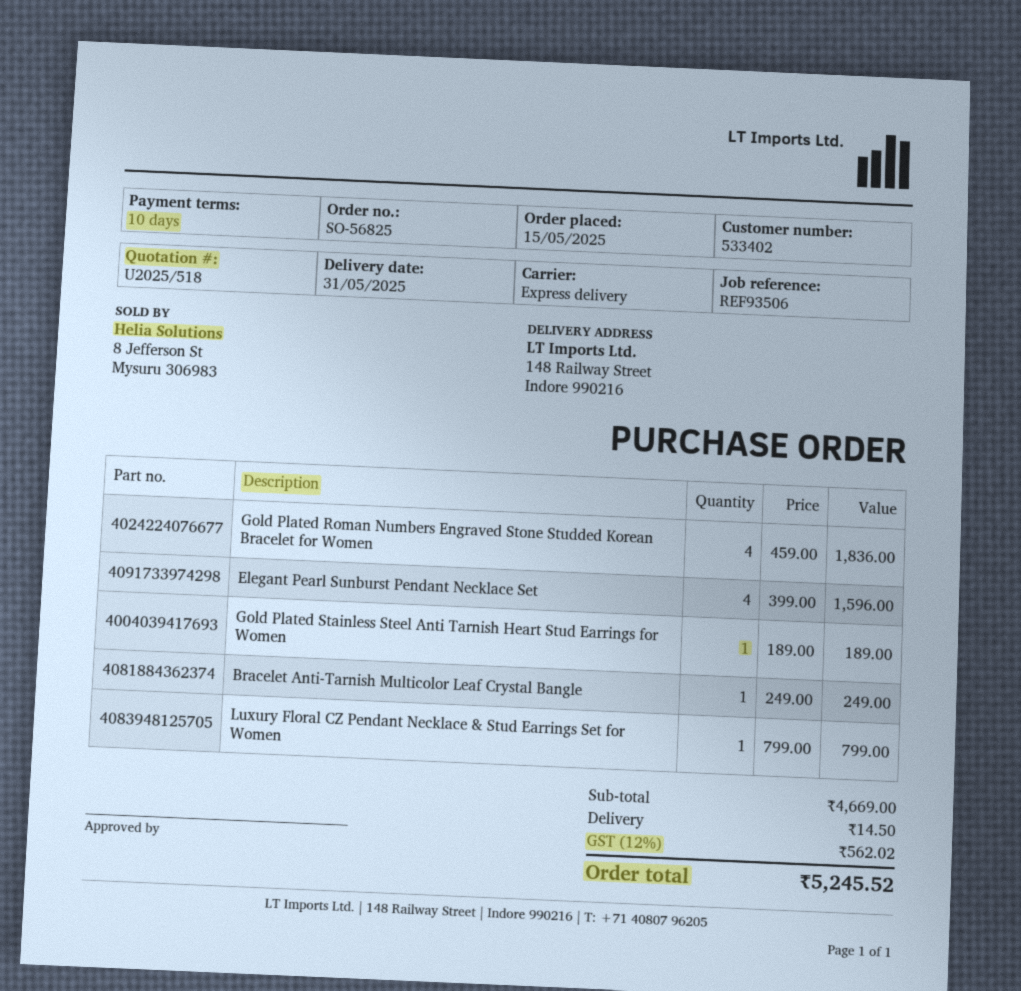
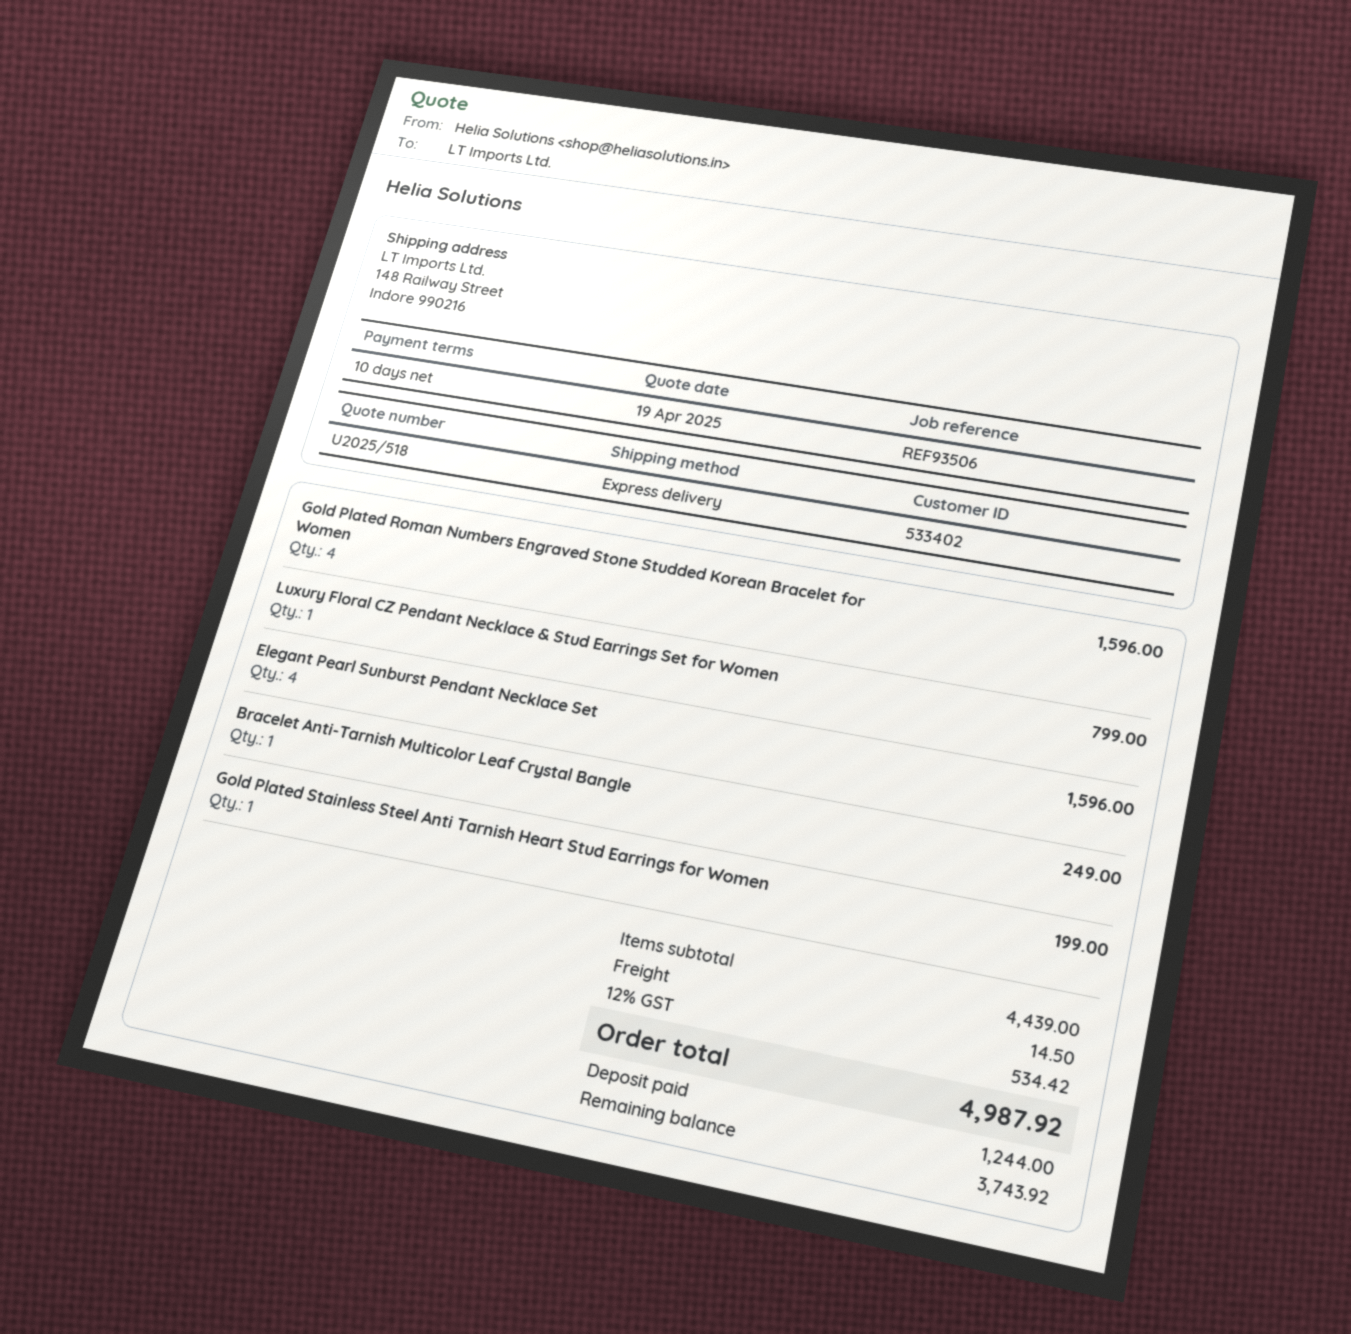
Gold Plated Roman Numbers Engraved Stone Studded Korean Bracelet for Women: 4 for 1836.00 -> 4 for 1596.00
Gold Plated Stainless Steel Anti Tarnish Heart Stud Earrings for Women: 1 for 189.00 -> 1 for 199.00
subtotal: 4669.00 -> 4439.00
tax: 12% = 562.02 -> 12% = 534.42
total: 5245.52 -> 4987.92

